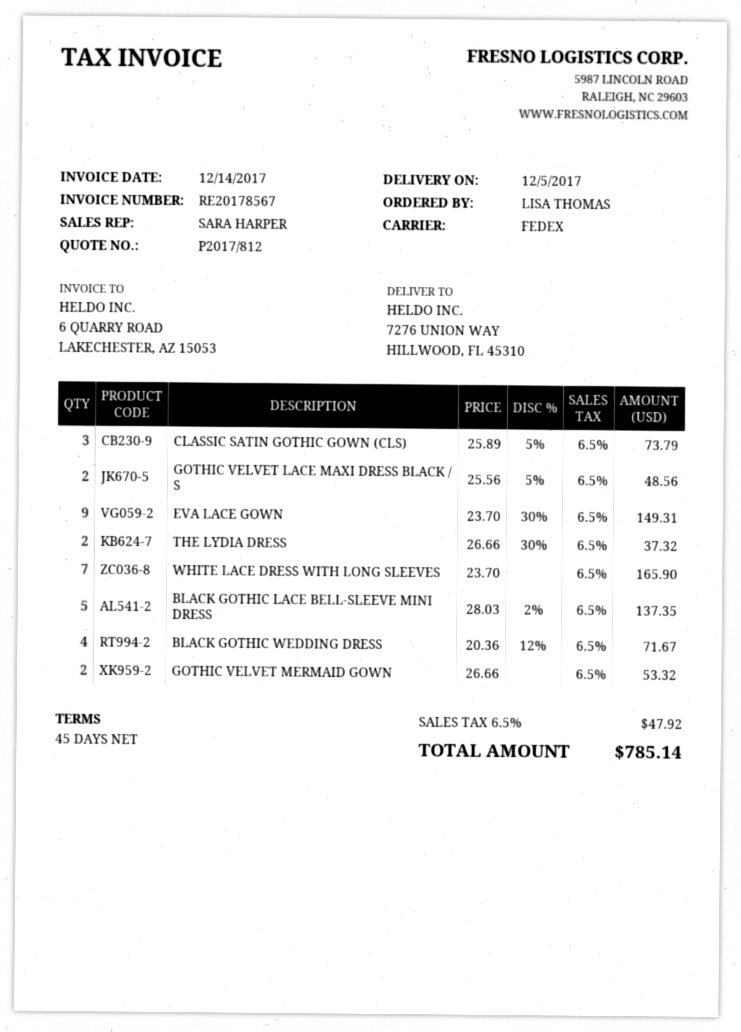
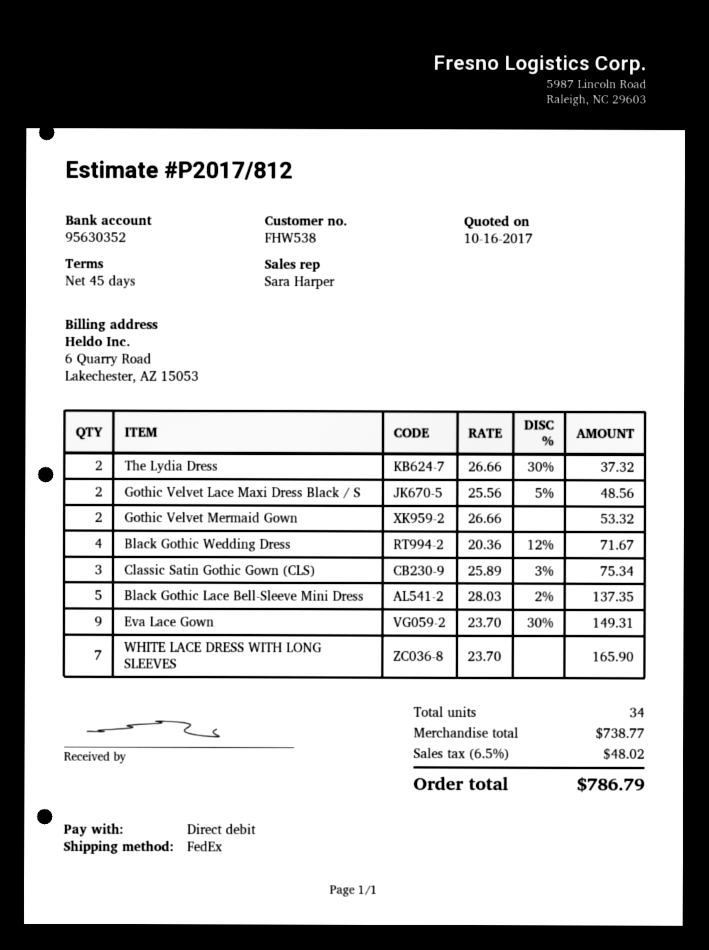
CLASSIC SATIN GOTHIC GOWN (CLS): 3 x 25.89 - 5% = 73.79 -> 3 x 25.89 - 3% = 75.34
tax: 6.5% = 47.92 -> 6.5% = 48.02
total: 785.14 -> 786.79

